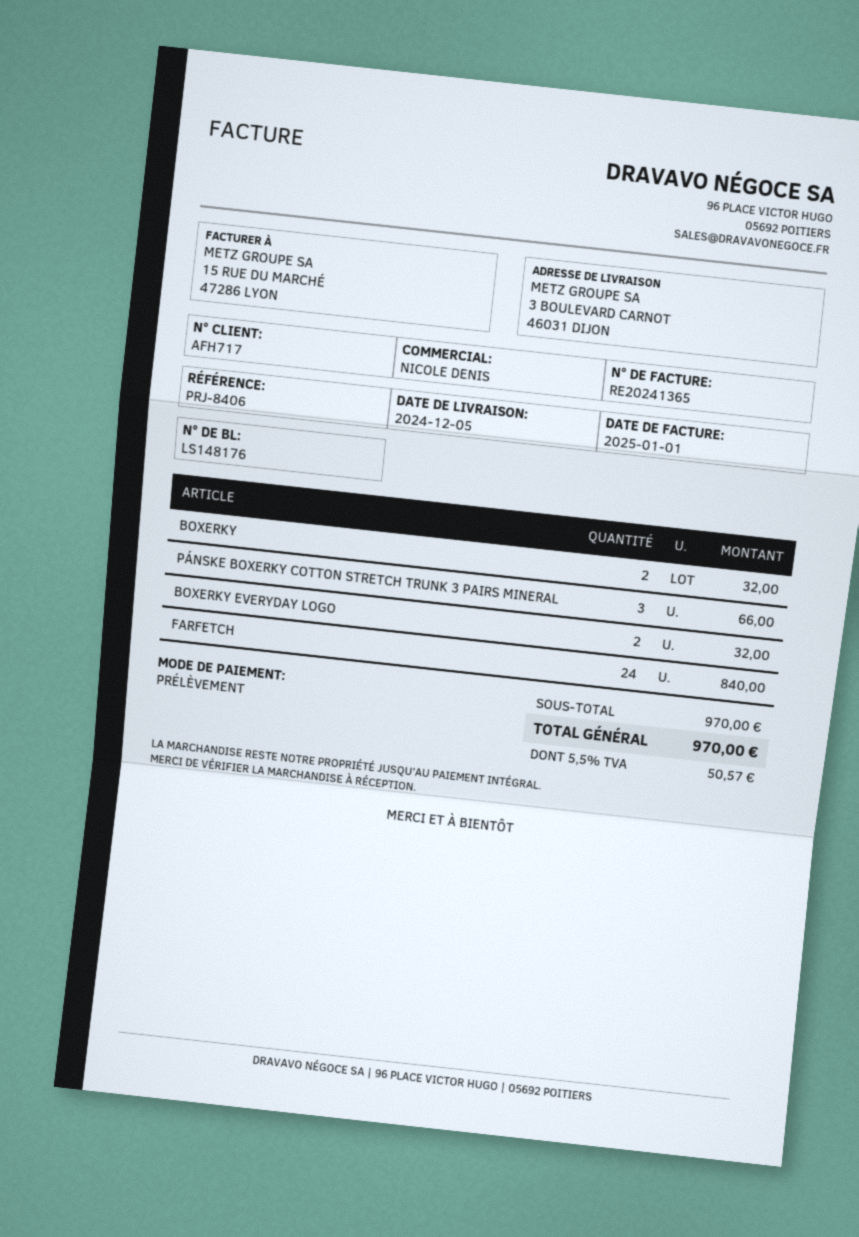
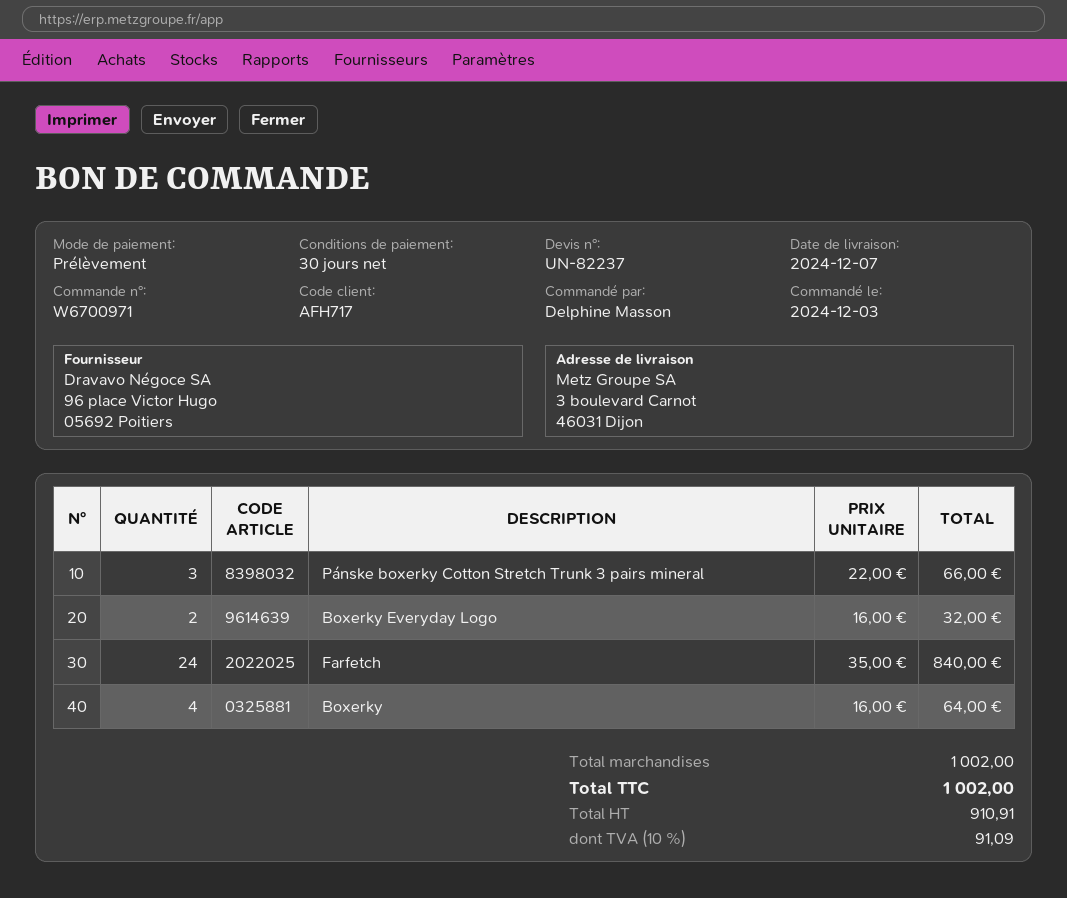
delivery date: 2024-12-05 -> 2024-12-07
BOXERKY: 2 for 32.00 -> 4 for 64.00
subtotal: 970.00 -> 1002.00
tax: 5.5% = 50.57 -> 10% = 91.09
total: 970.00 -> 1002.00

